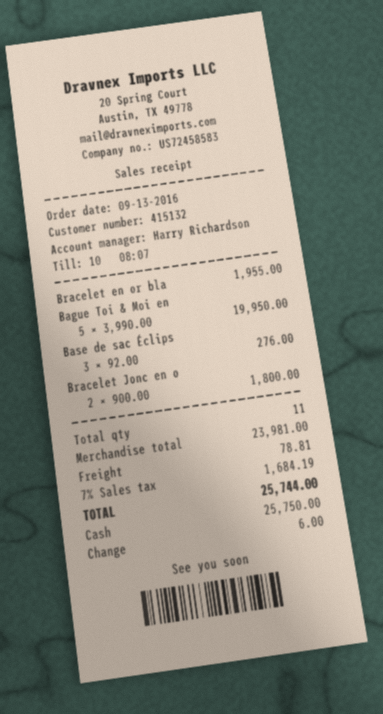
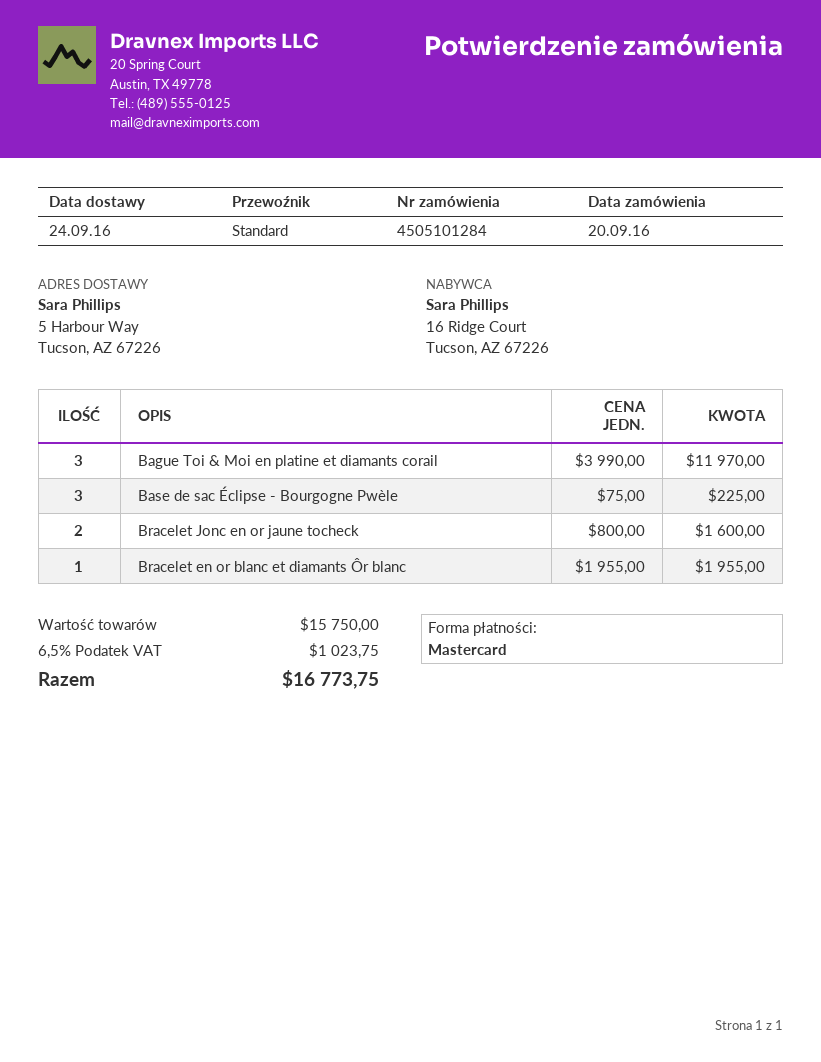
order date: 2016-09-13 -> 2016-09-20
payment method: cash -> Mastercard
Bague Toi & Moi en: 5 x 3990.00 = 19950.00 -> 3 x 3990.00 = 11970.00
Base de sac Éclips: 3 x 92.00 = 276.00 -> 3 x 75.00 = 225.00
Bracelet Jonc en o: 2 x 900.00 = 1800.00 -> 2 x 800.00 = 1600.00
subtotal: 23981.00 -> 15750.00
shipping: 78.81 -> none
tax: 7% = 1684.19 -> 6.5% = 1023.75
total: 25744.00 -> 16773.75

